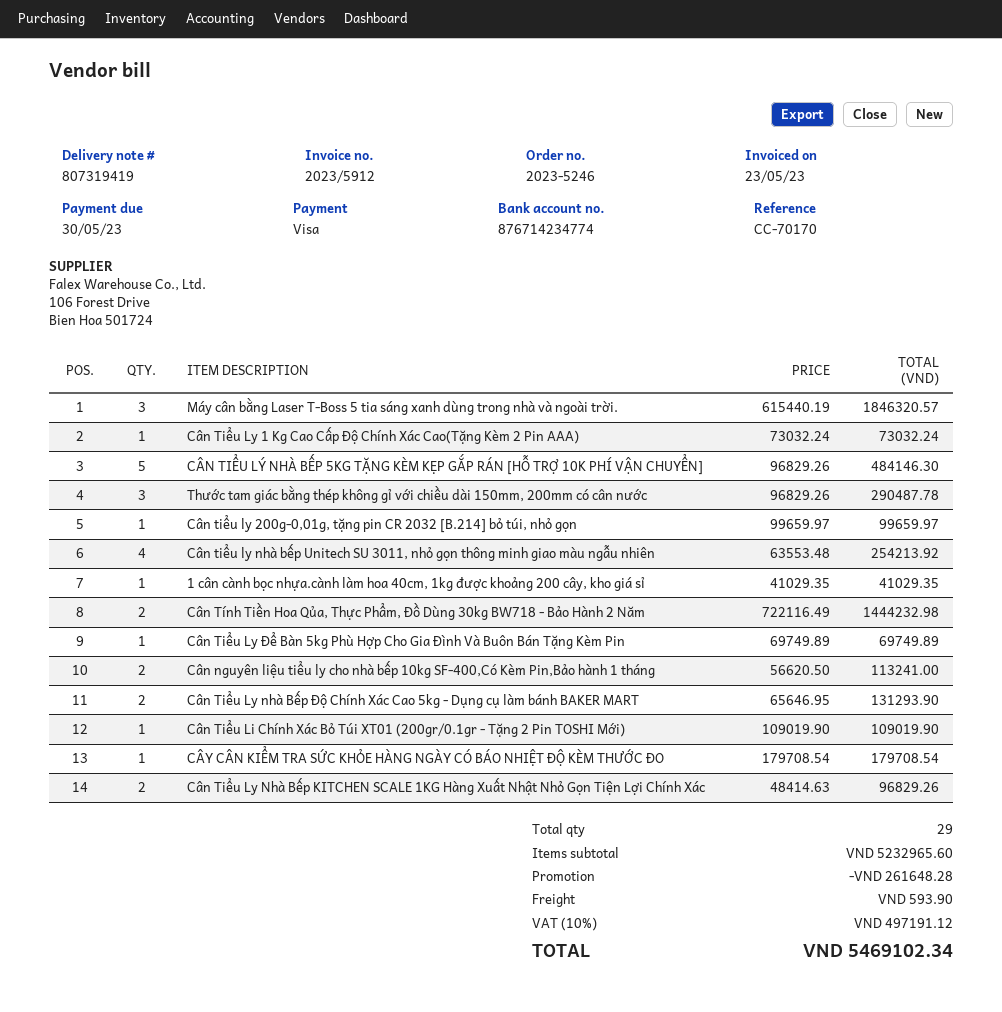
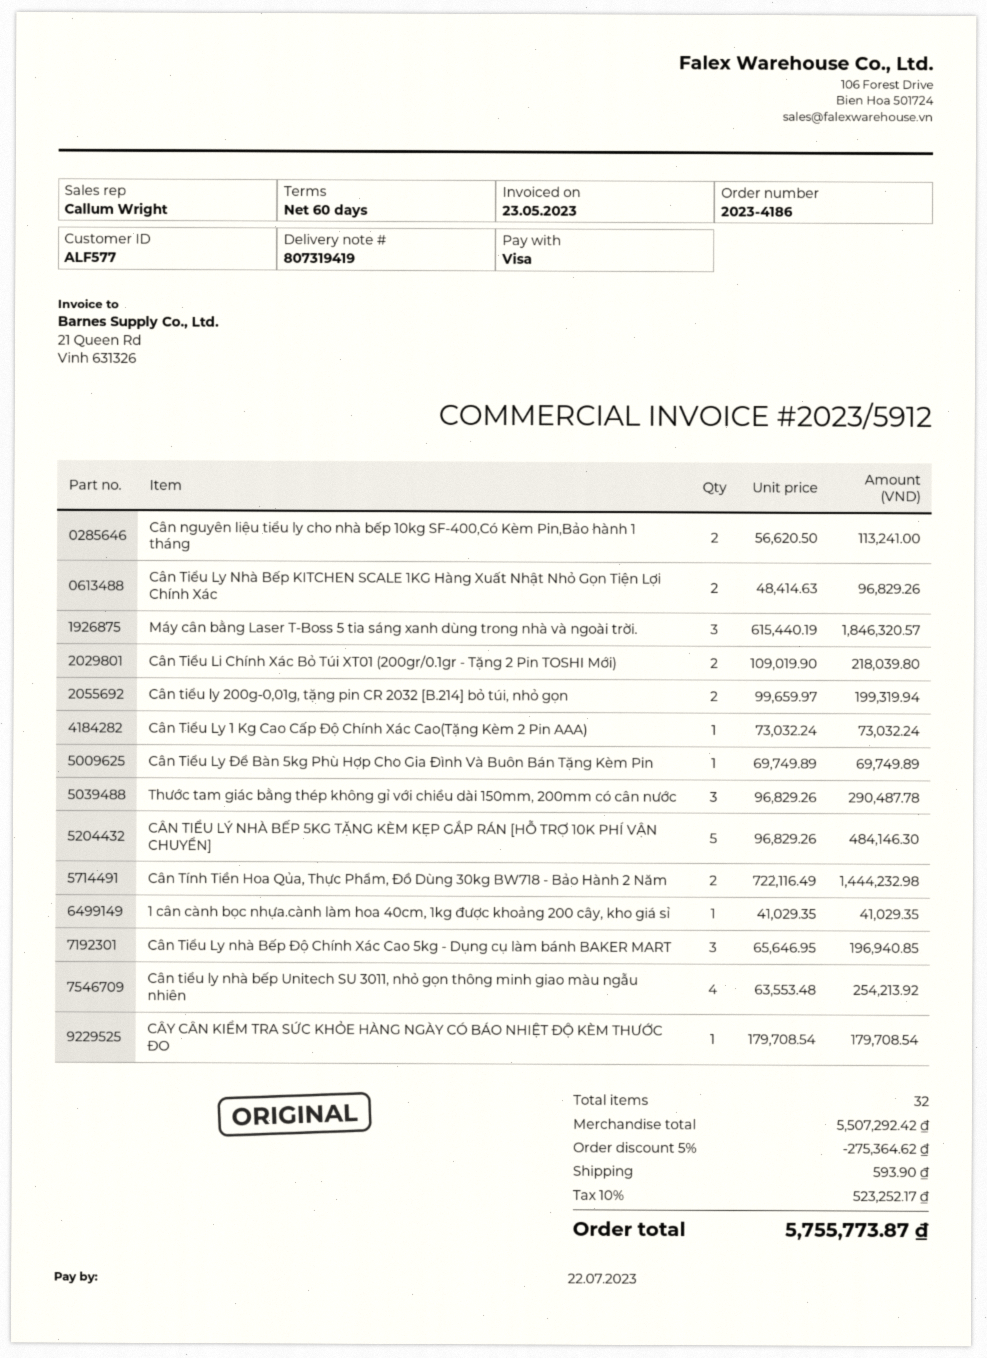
order number: 2023-5246 -> 2023-4186
due date: 2023-05-30 -> 2023-07-22
Cân tiểu ly 200g-0,01g, tặng pin CR 2032 [B.214] bỏ túi, nhỏ gọn: 1 x 99659.97 = 99659.97 -> 2 x 99659.97 = 199319.94
Cân Tiểu Ly nhà Bếp Độ Chính Xác Cao 5kg - Dụng cụ làm bánh BAKER MART: 2 x 65646.95 = 131293.90 -> 3 x 65646.95 = 196940.85
Cân Tiểu Li Chính Xác Bỏ Túi XT01 (200gr/0.1gr - Tặng 2 Pin TOSHI Mới): 1 x 109019.90 = 109019.90 -> 2 x 109019.90 = 218039.80
total quantity: 29 -> 32
subtotal: 5232965.60 -> 5507292.42
discount: 261648.28 -> 275364.62
tax: 10% = 497191.12 -> 10% = 523252.17
total: 5469102.34 -> 5755773.87

